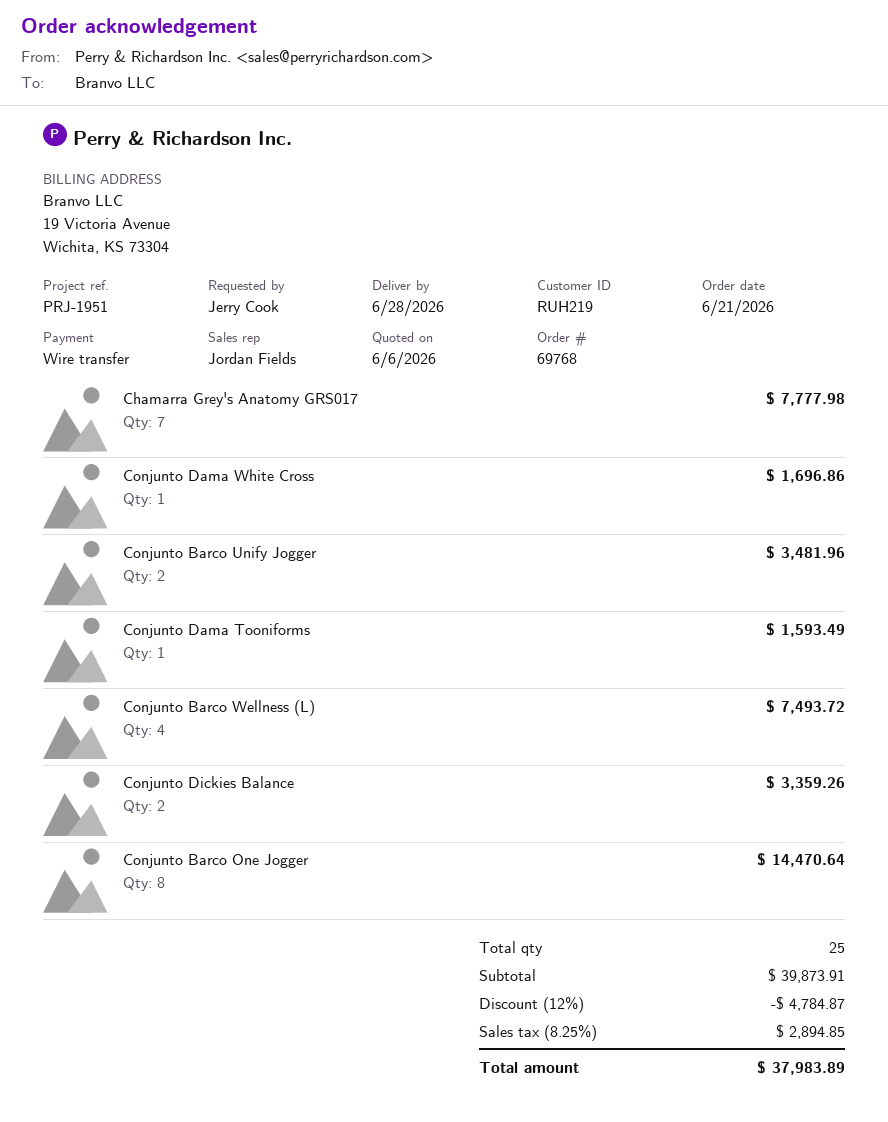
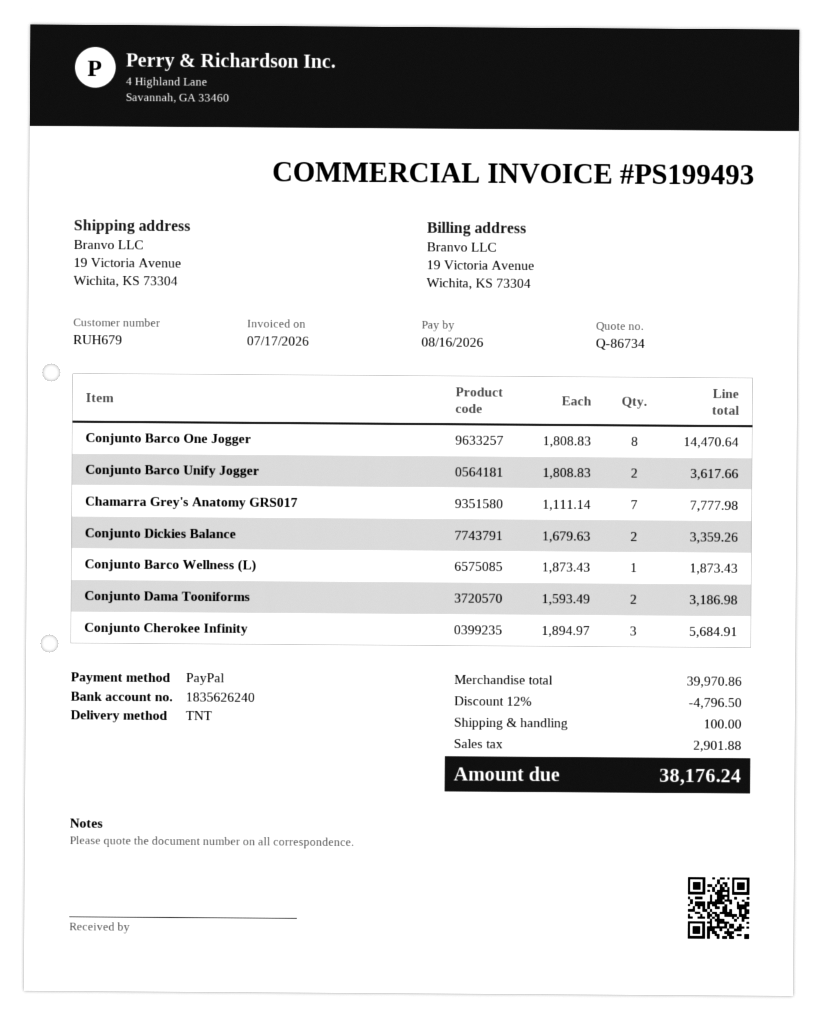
customer number: RUH219 -> RUH679
payment method: bank transfer -> PayPal
Conjunto Dama White Cross: 1 for 1696.86 -> none
Conjunto Barco Unify Jogger: 2 for 3481.96 -> 2 for 3617.66
Conjunto Dama Tooniforms: 1 for 1593.49 -> 2 for 3186.98
Conjunto Barco Wellness (L): 4 for 7493.72 -> 1 for 1873.43
Conjunto Cherokee Infinity: none -> 3 for 5684.91
subtotal: 39873.91 -> 39970.86
discount: 12% = 4784.87 -> 12% = 4796.50
shipping: none -> 100.00
tax: 2894.85 -> 2901.88
total: 37983.89 -> 38176.24

